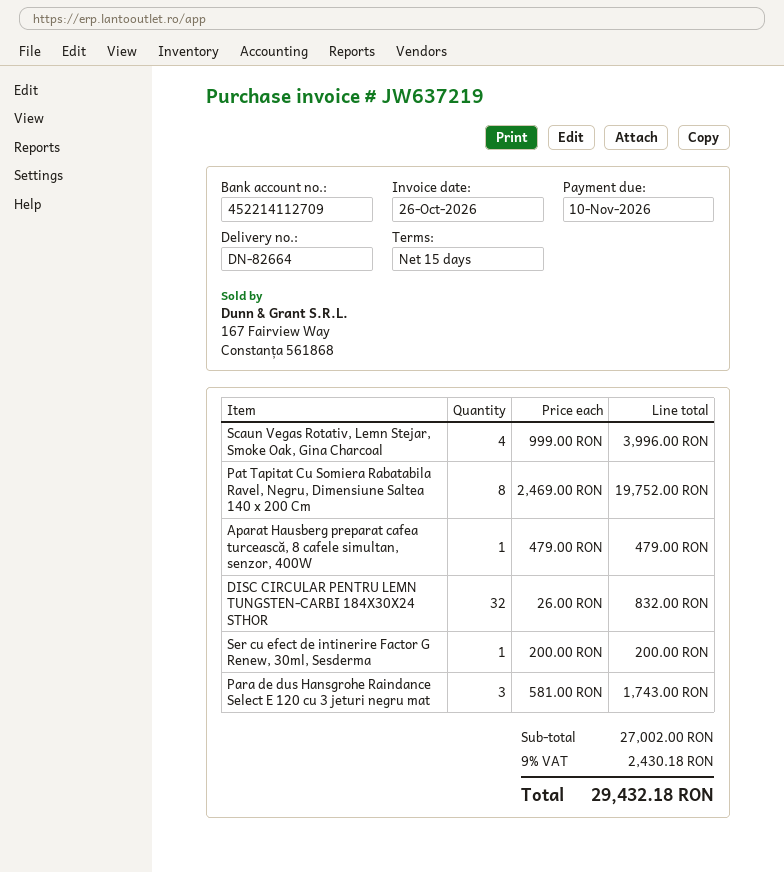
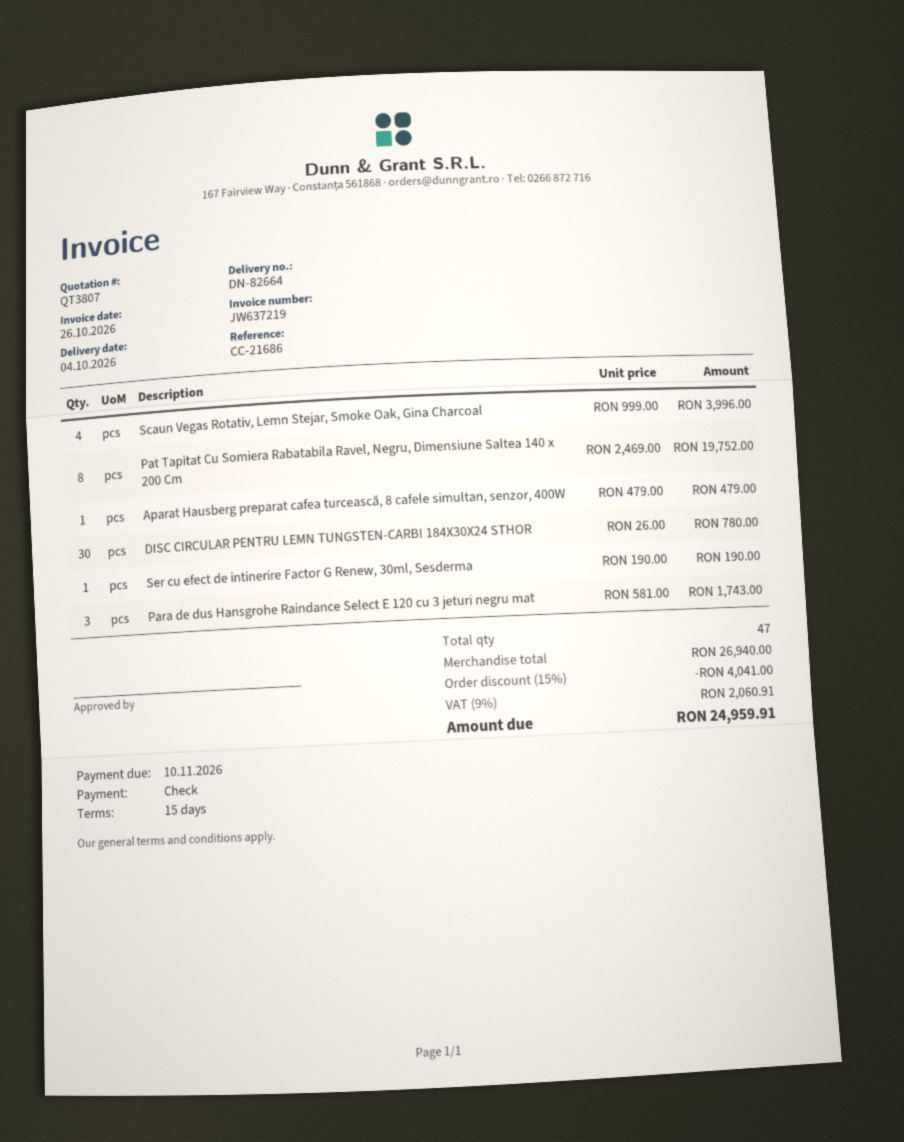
DISC CIRCULAR PENTRU LEMN TUNGSTEN-CARBI 184X30X24 STHOR: 32 x 26.00 = 832.00 -> 30 x 26.00 = 780.00
Ser cu efect de intinerire Factor G Renew, 30ml, Sesderma: 1 x 200.00 = 200.00 -> 1 x 190.00 = 190.00
subtotal: 27002.00 -> 26940.00
discount: none -> 15% = 4041.00
tax: 9% = 2430.18 -> 9% = 2060.91
total: 29432.18 -> 24959.91

